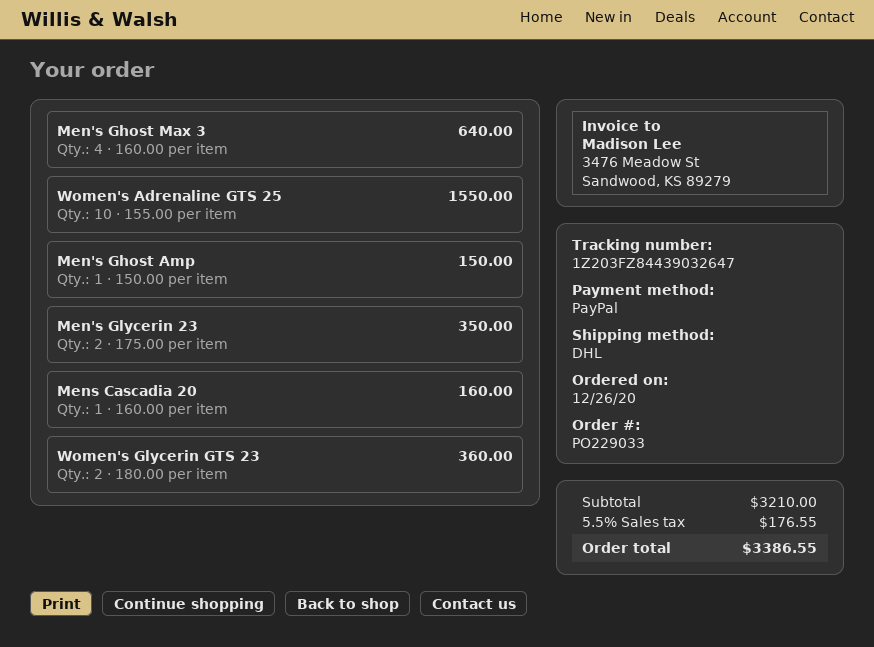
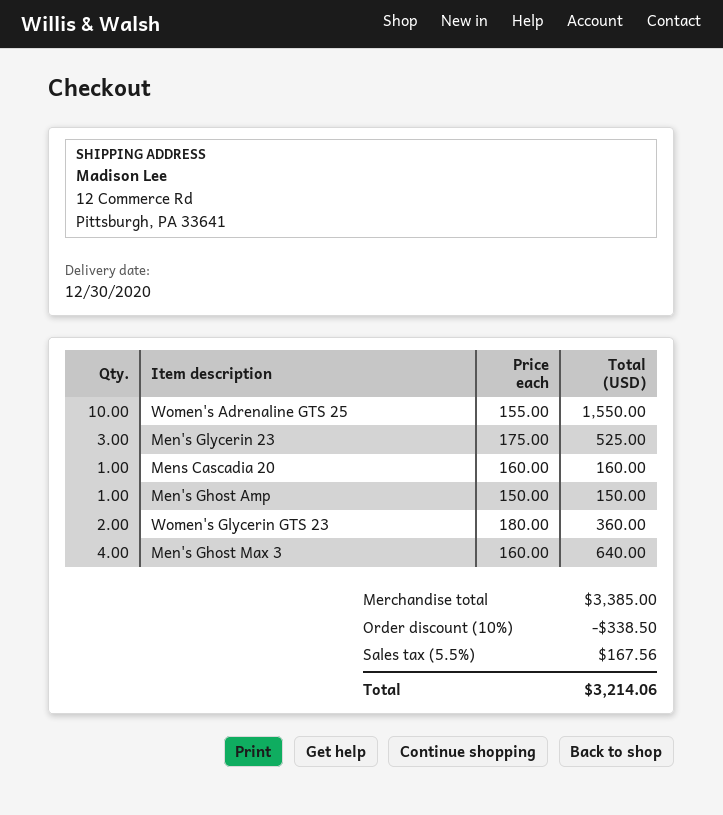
Men's Glycerin 23: 2 x 175.00 = 350.00 -> 3 x 175.00 = 525.00
subtotal: 3210.00 -> 3385.00
discount: none -> 10% = 338.50
tax: 5.5% = 176.55 -> 5.5% = 167.56
total: 3386.55 -> 3214.06

